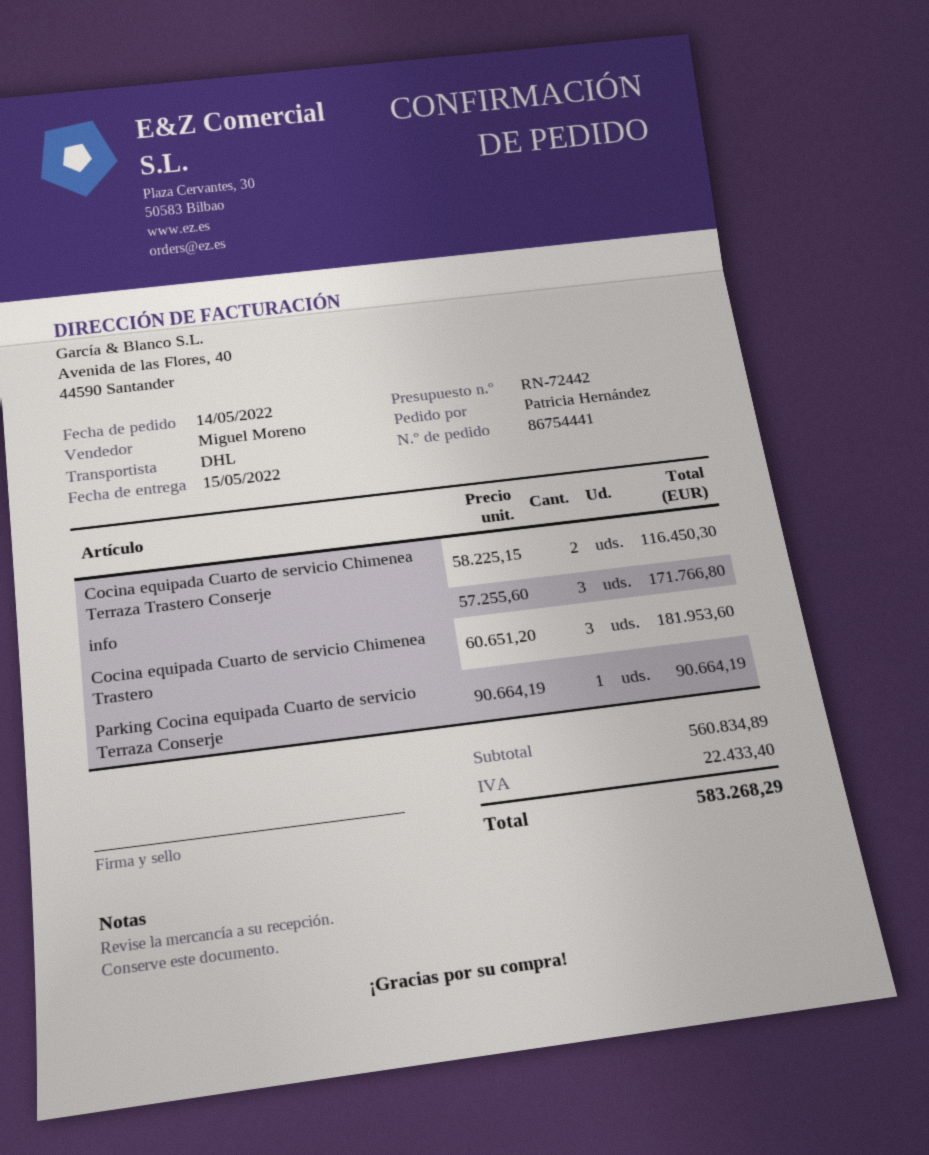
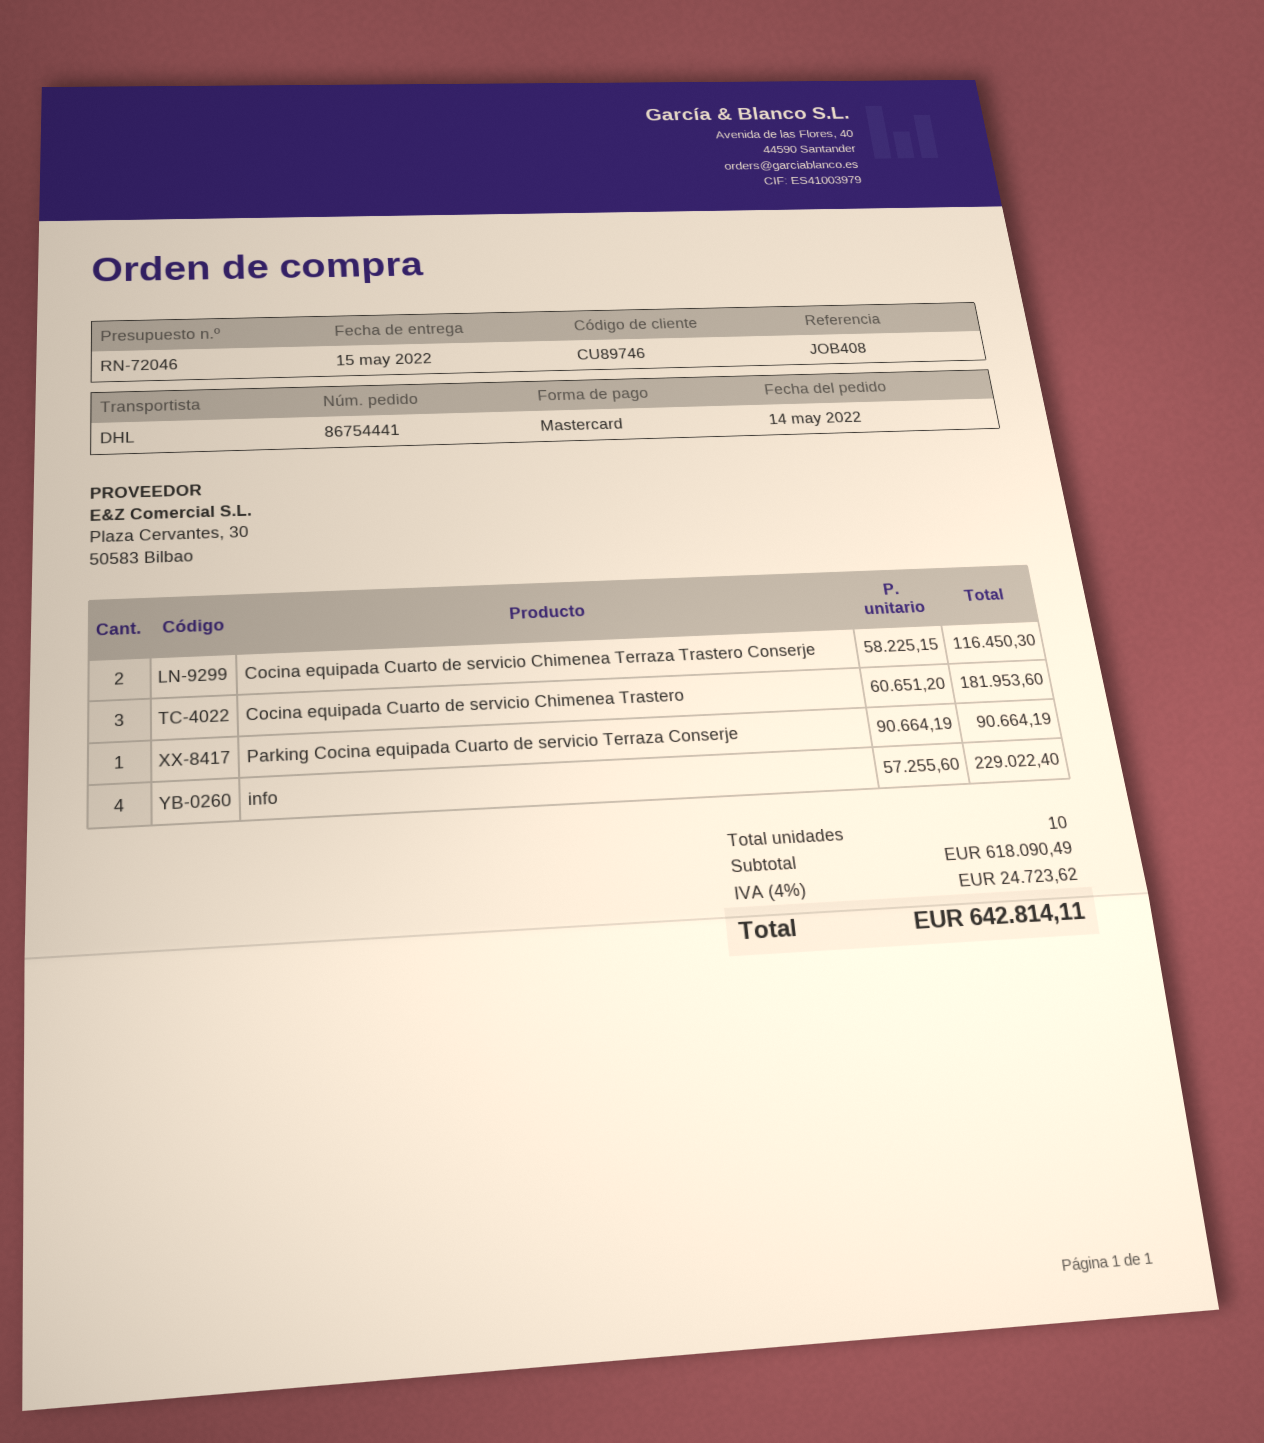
quote number: RN-72442 -> RN-72046
info: 3 x 57255.60 = 171766.80 -> 4 x 57255.60 = 229022.40
subtotal: 560834.89 -> 618090.49
tax: 22433.40 -> 24723.62
total: 583268.29 -> 642814.11

